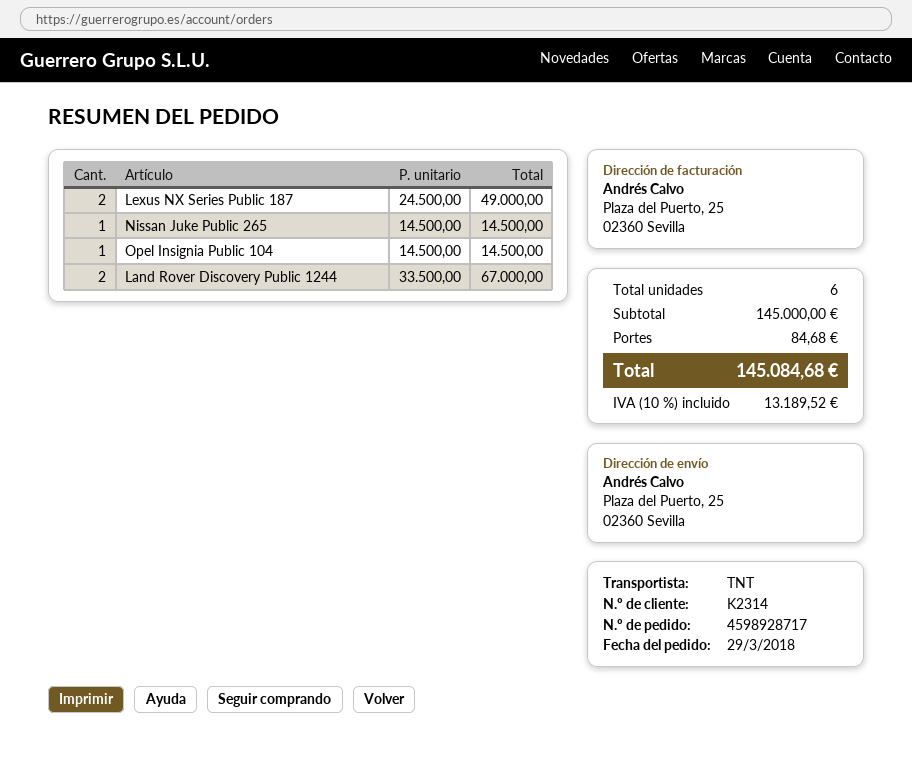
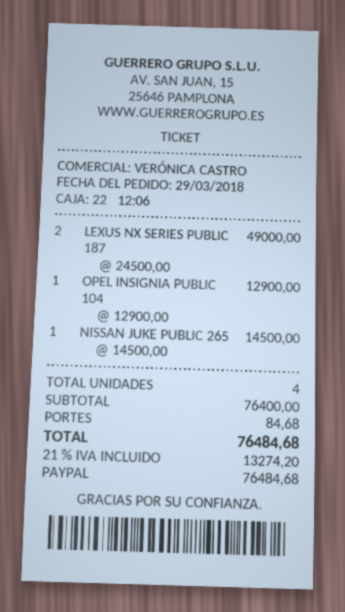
Opel Insignia Public 104: 1 x 14500.00 = 14500.00 -> 1 x 12900.00 = 12900.00
Land Rover Discovery Public 1244: 2 x 33500.00 = 67000.00 -> none
total quantity: 6 -> 4
subtotal: 145000.00 -> 76400.00
tax: 10% = 13189.52 -> 21% = 13274.20
total: 145084.68 -> 76484.68

